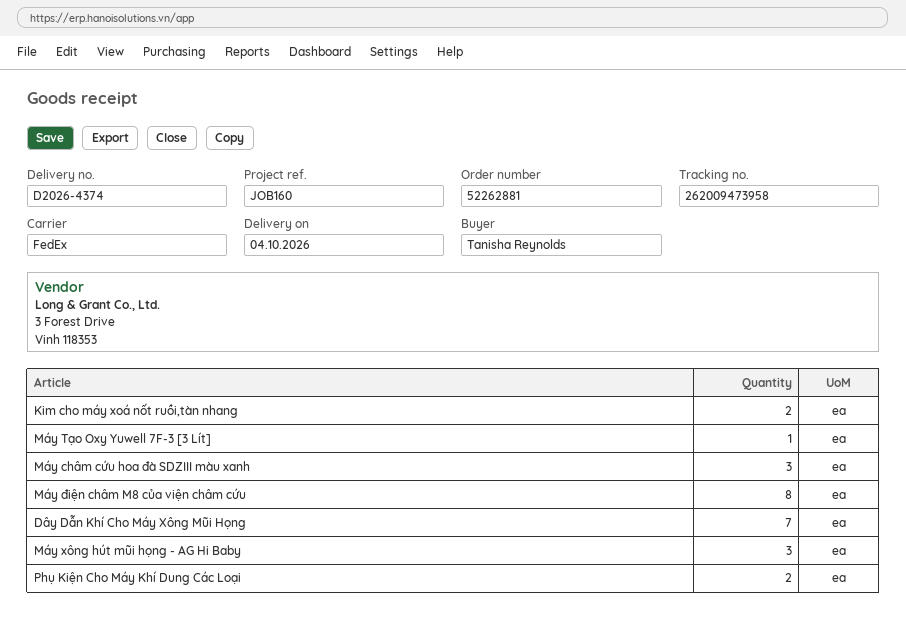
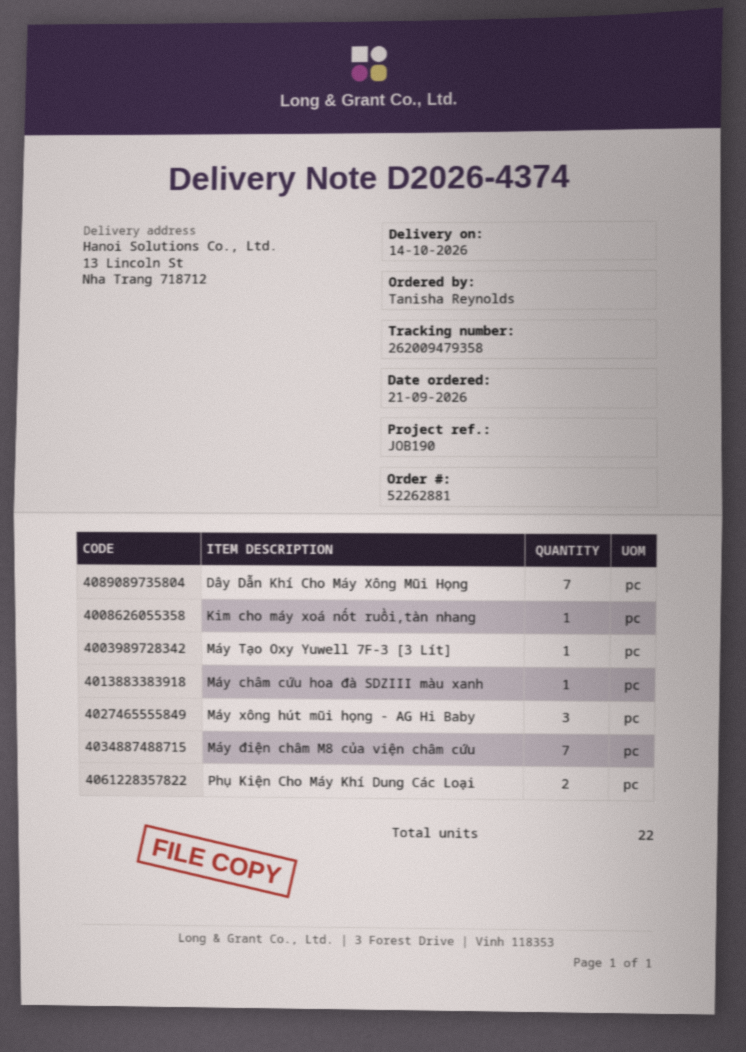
delivery date: 2026-10-04 -> 2026-10-14
reference: JOB160 -> JOB190
tracking number: 262009473958 -> 262009479358
Kim cho máy xoá nốt ruồi,tàn nhang: 2 -> 1
Máy châm cứu hoa đà SDZIII màu xanh: 3 -> 1
Máy điện châm M8 của viện châm cứu: 8 -> 7

